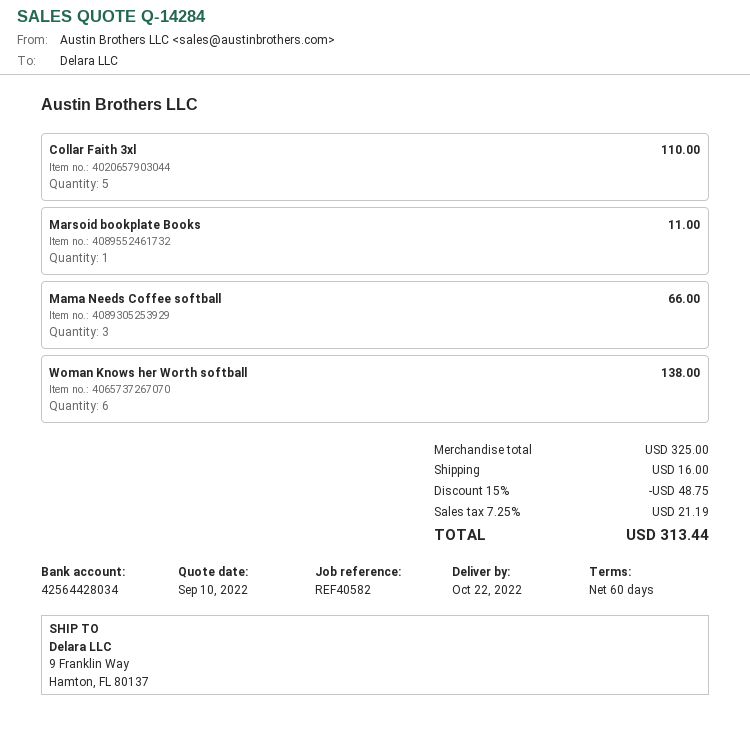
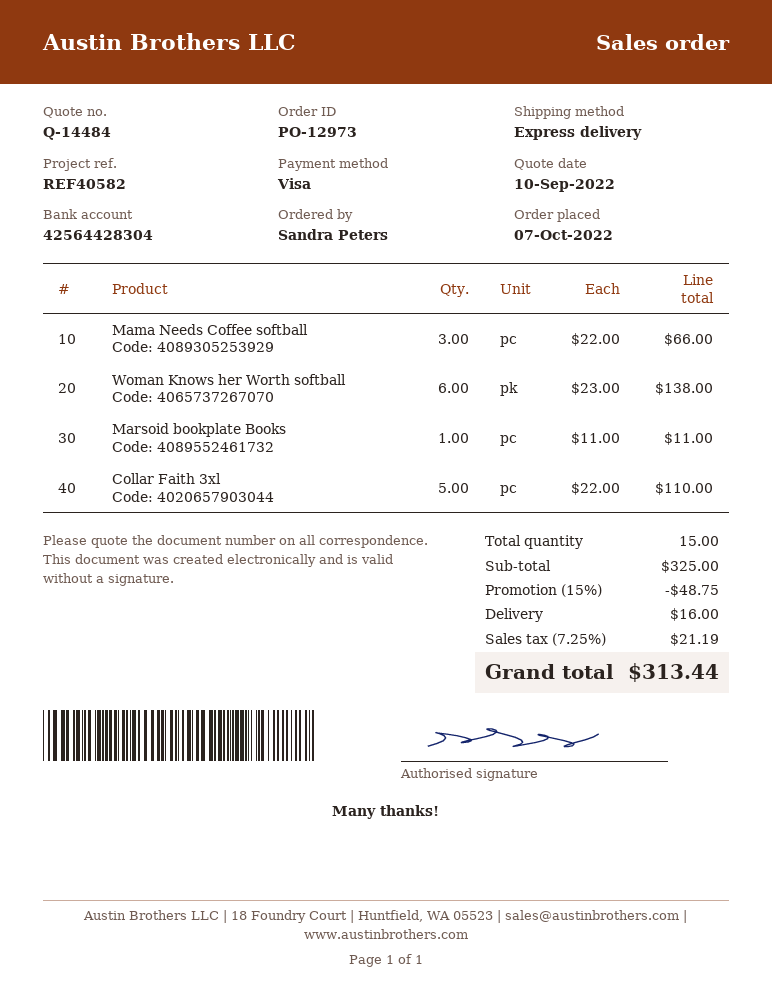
quote number: Q-14284 -> Q-14484
bank account: 42564428034 -> 42564428304

